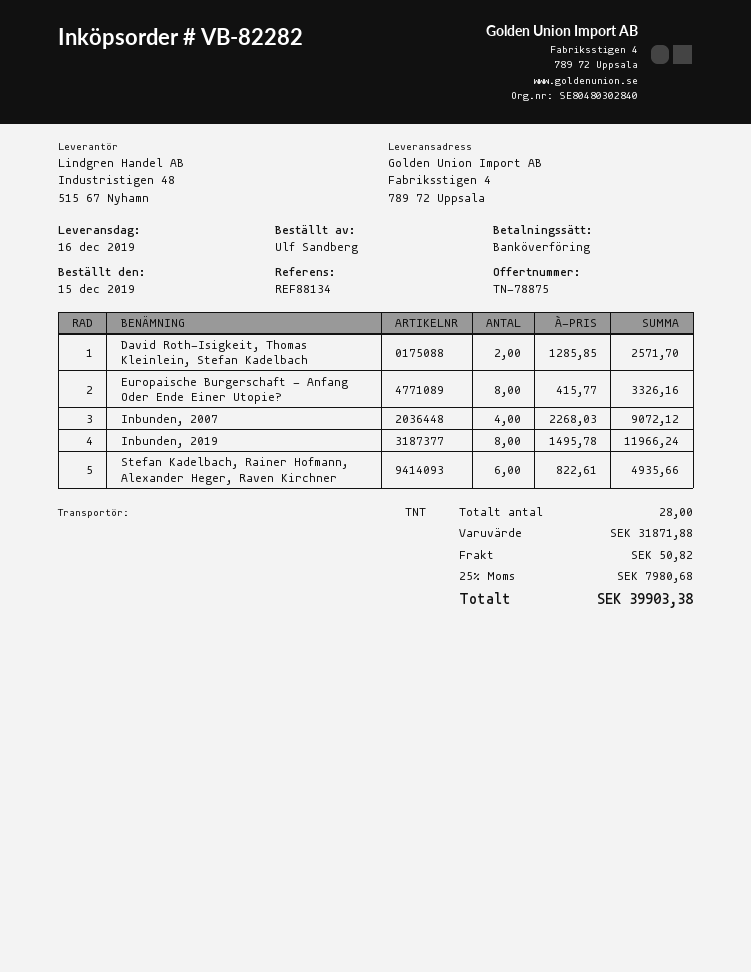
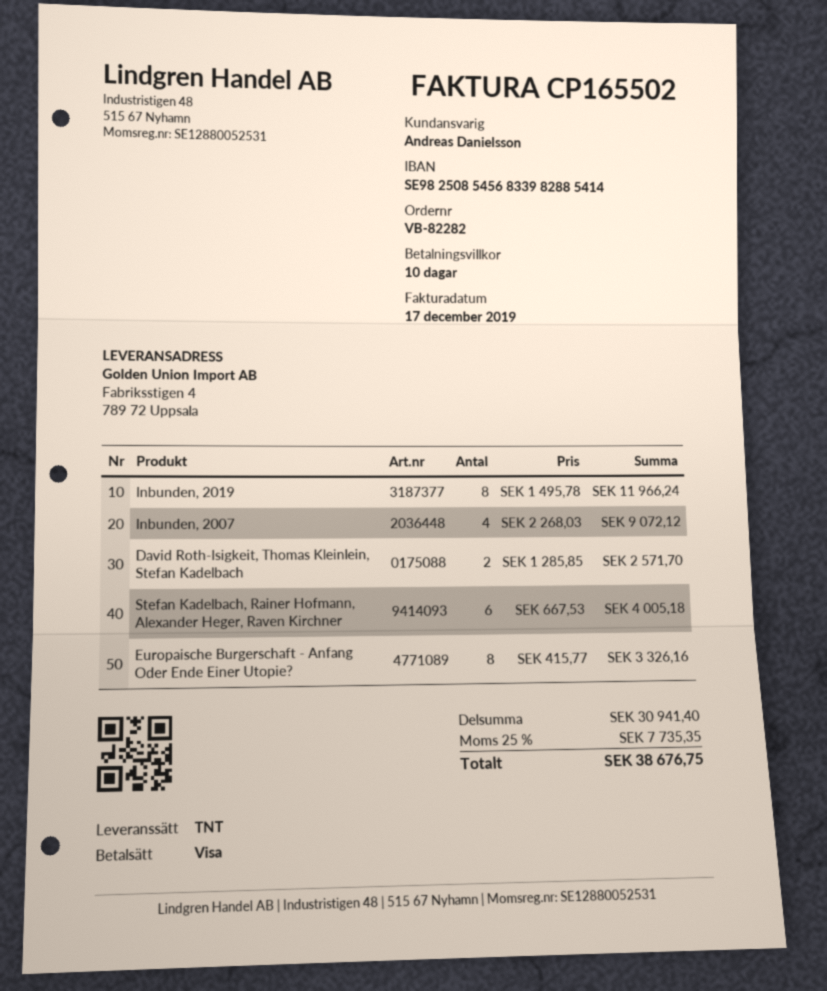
payment method: bank transfer -> Visa
Stefan Kadelbach, Rainer Hofmann, Alexander Heger, Raven Kirchner: 6 x 822.61 = 4935.66 -> 6 x 667.53 = 4005.18
subtotal: 31871.88 -> 30941.40
shipping: 50.82 -> none
tax: 25% = 7980.68 -> 25% = 7735.35
total: 39903.38 -> 38676.75

